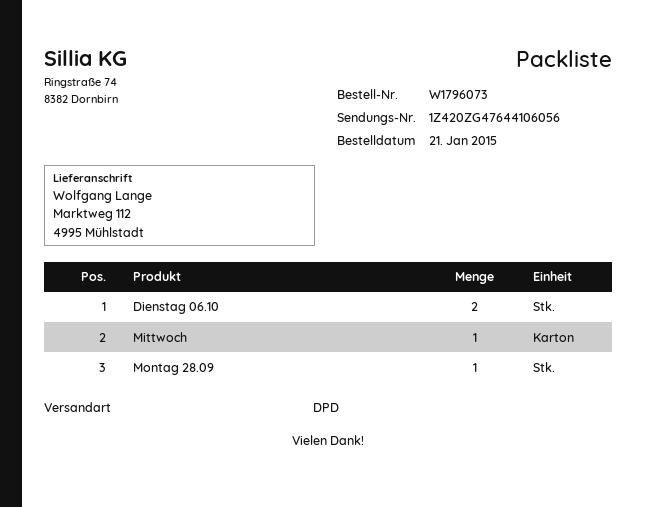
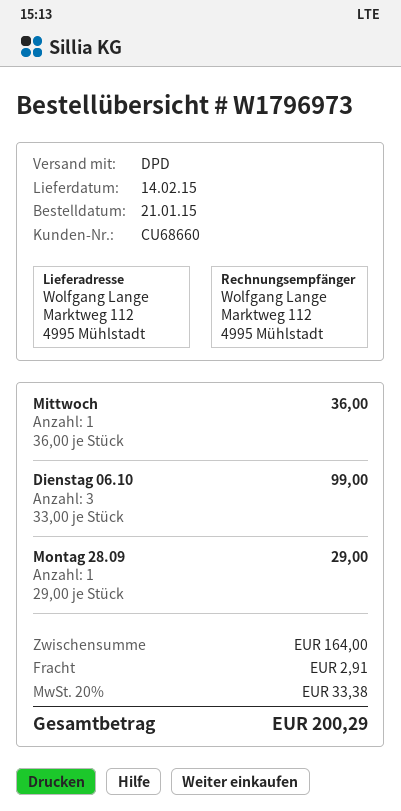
order number: W1796073 -> W1796973
Dienstag 06.10: 2 -> 3

